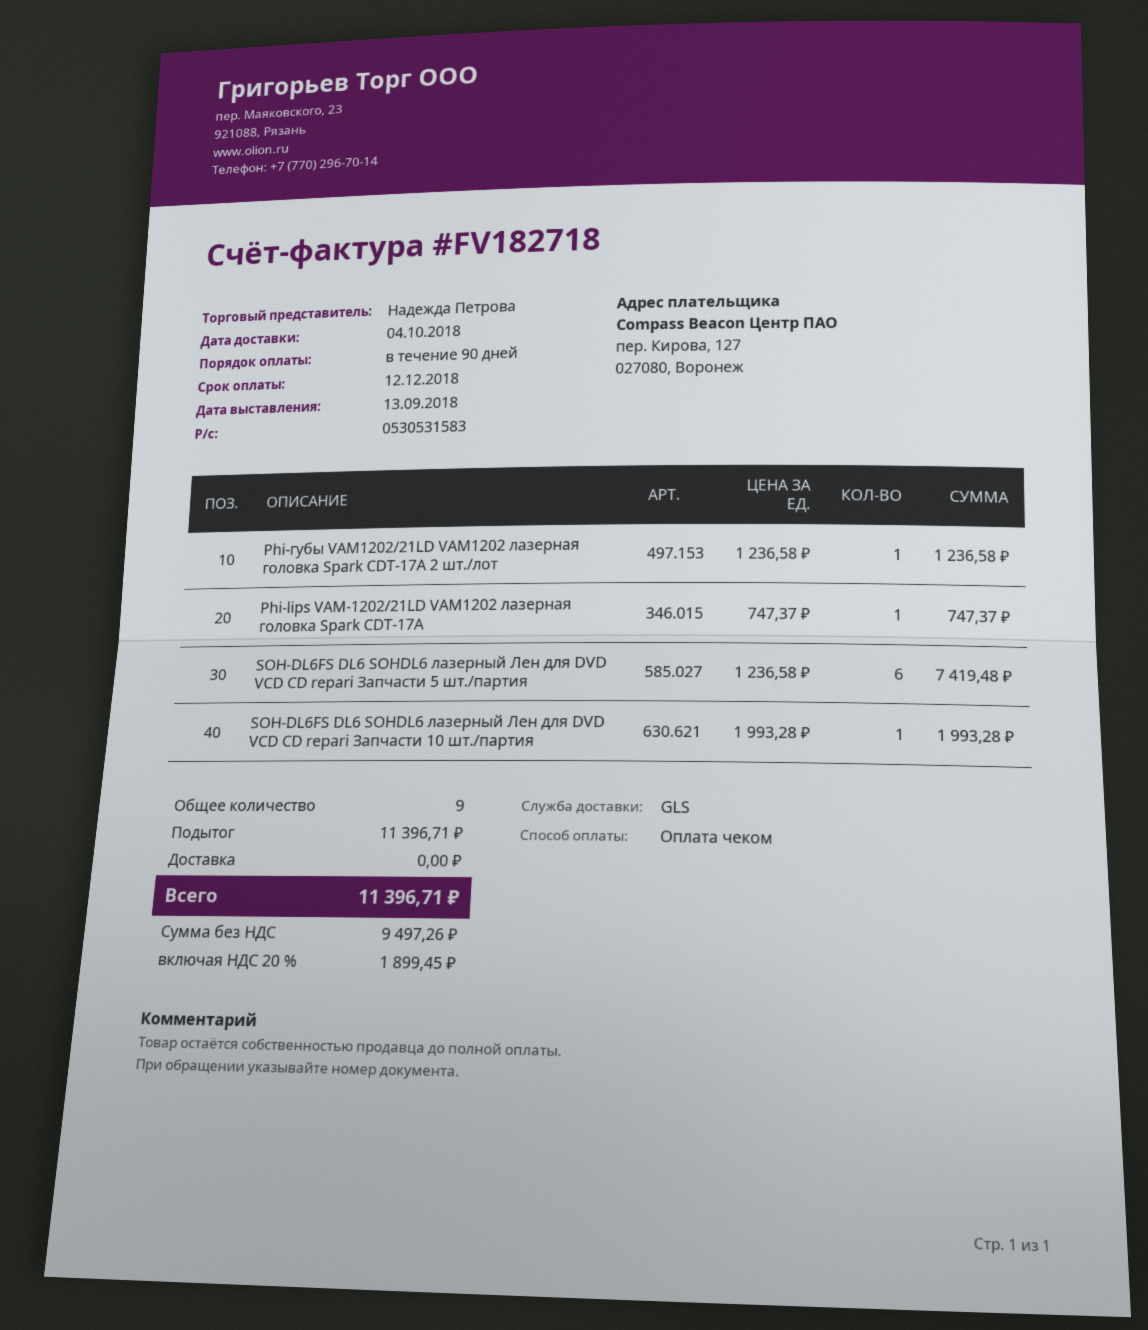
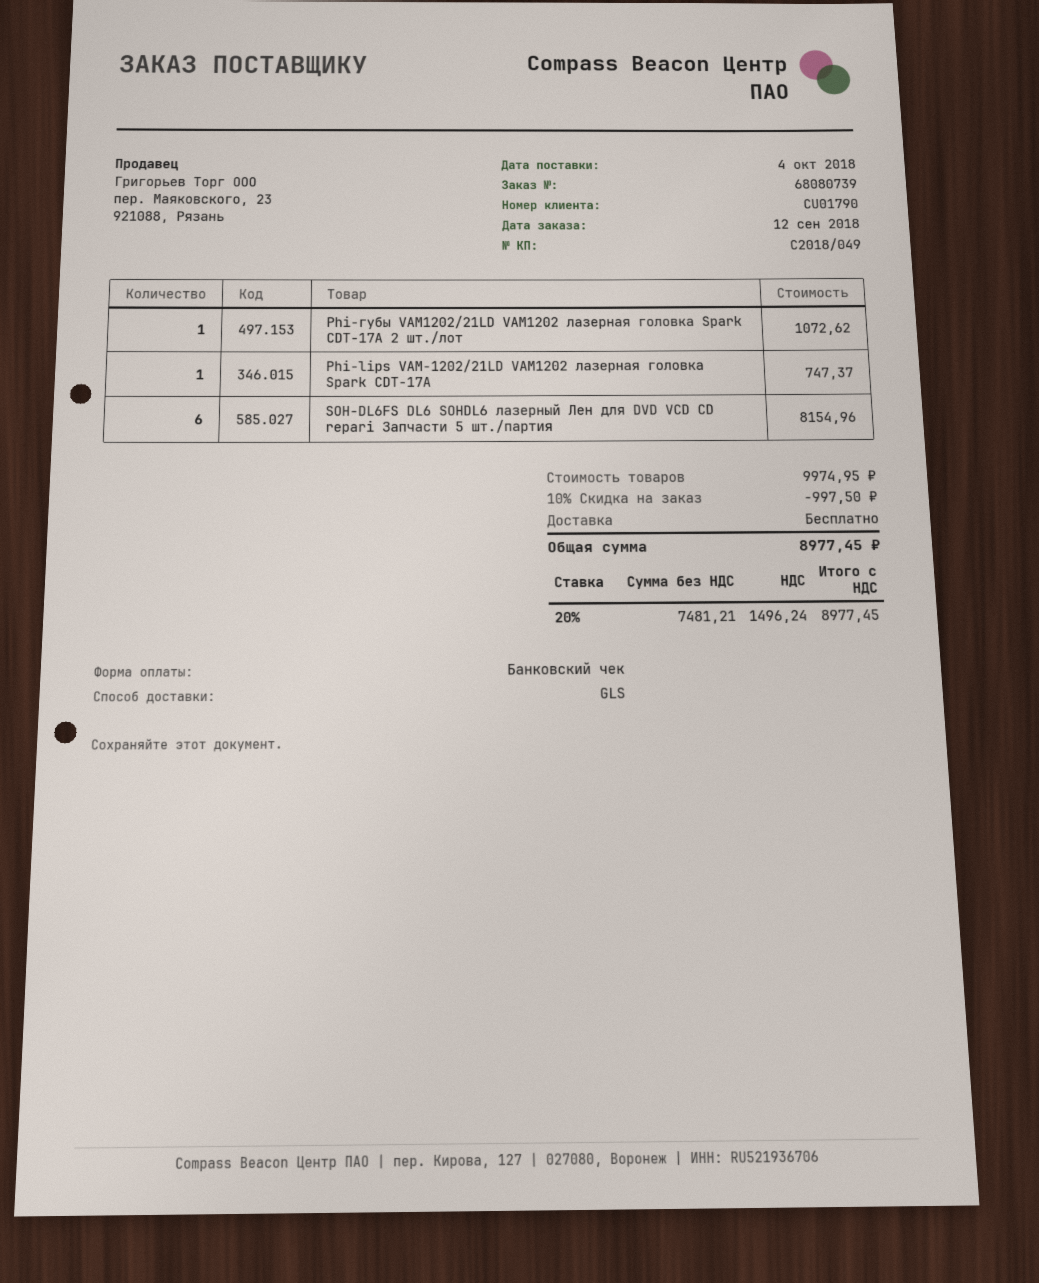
Phi-губы VAM1202/21LD VAM1202 лазерная головка Spark CDT-17A 2 шт./лот: 1 for 1236.58 -> 1 for 1072.62
SOH-DL6FS DL6 SOHDL6 лазерный Лен для DVD VCD CD repari Запчасти 5 шт./партия: 6 for 7419.48 -> 6 for 8154.96
SOH-DL6FS DL6 SOHDL6 лазерный Лен для DVD VCD CD repari Запчасти 10 шт./партия: 1 for 1993.28 -> none
subtotal: 11396.71 -> 9974.95
discount: none -> 10% = 997.50
net: 9497.26 -> 7481.21
tax: 20% = 1899.45 -> 20% = 1496.24
total: 11396.71 -> 8977.45

